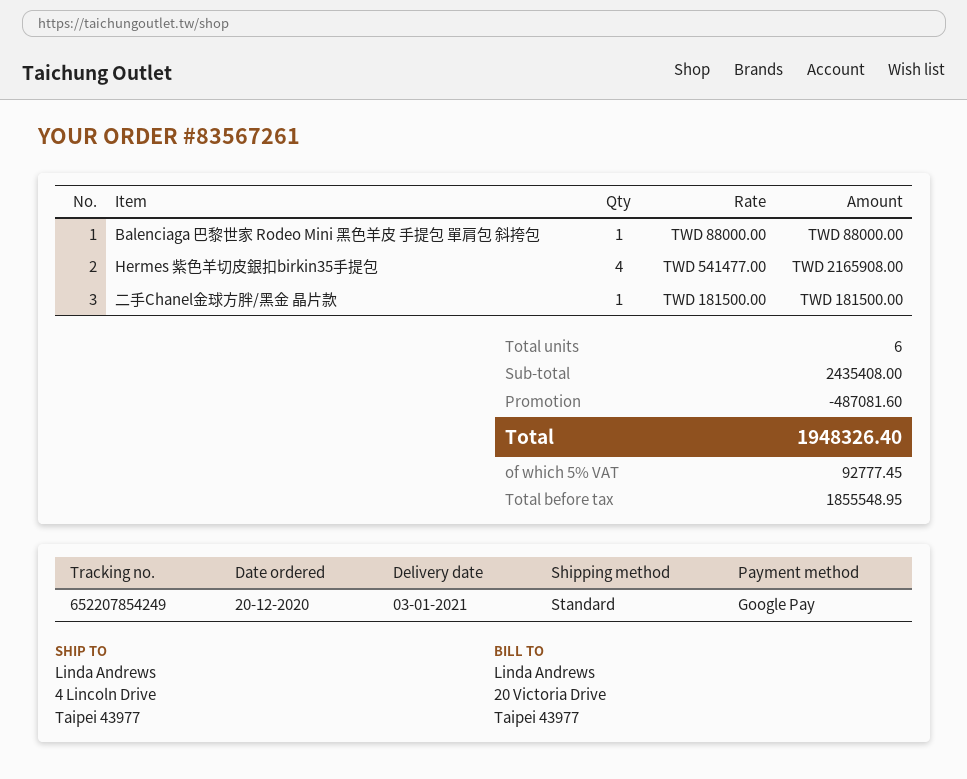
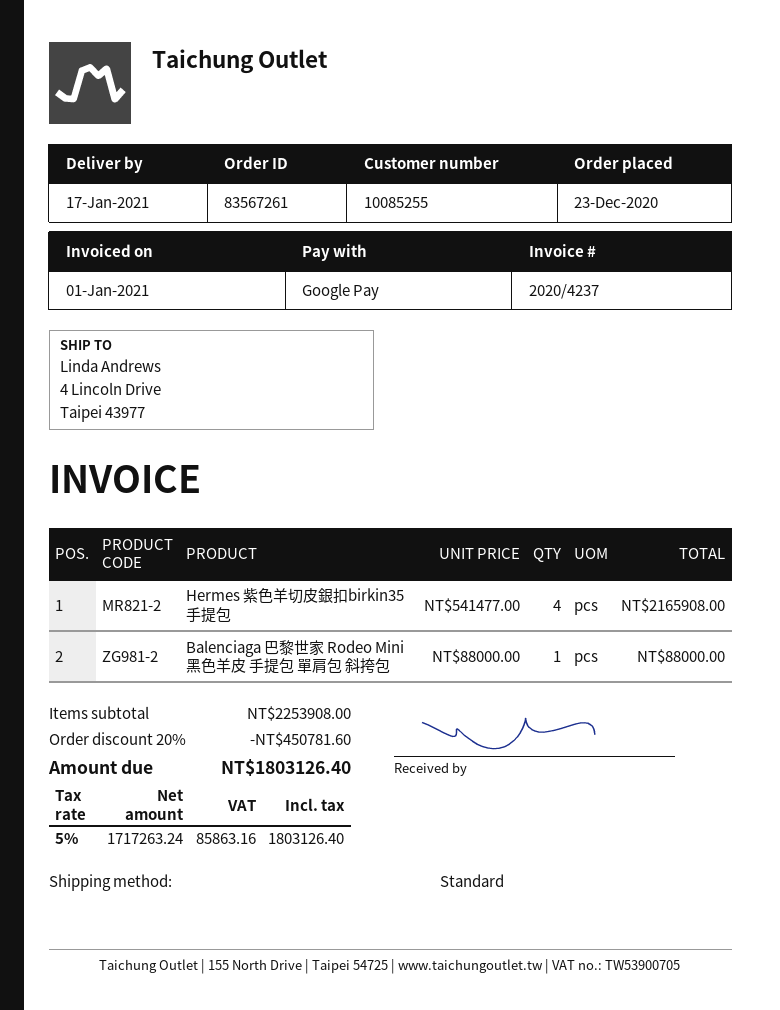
order date: 2020-12-20 -> 2020-12-23
delivery date: 2021-01-03 -> 2021-01-17
二手Chanel金球方胖/黑金 晶片款: 1 x 181500.00 = 181500.00 -> none
subtotal: 2435408.00 -> 2253908.00
discount: 487081.60 -> 450781.60
net: 1855548.95 -> 1717263.24
tax: 5% = 92777.45 -> 5% = 85863.16
total: 1948326.40 -> 1803126.40

